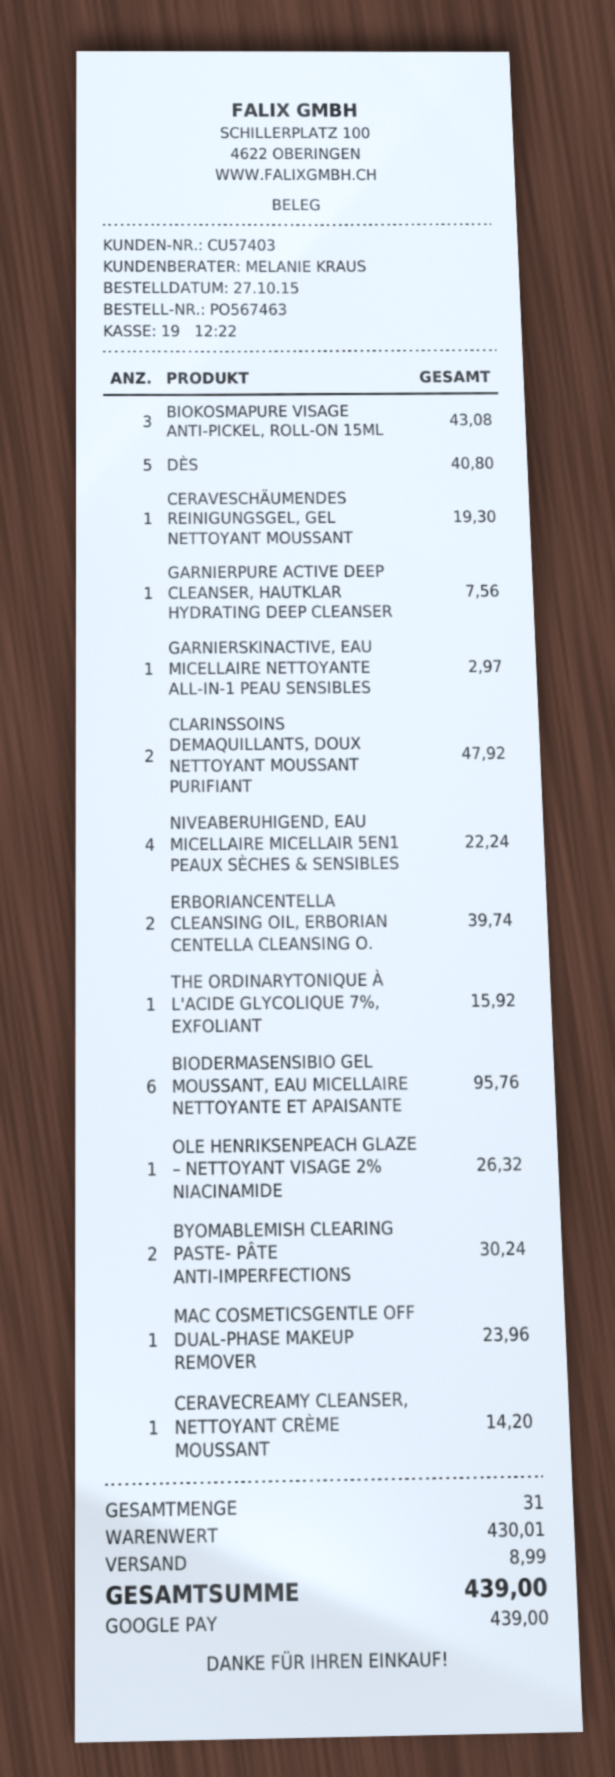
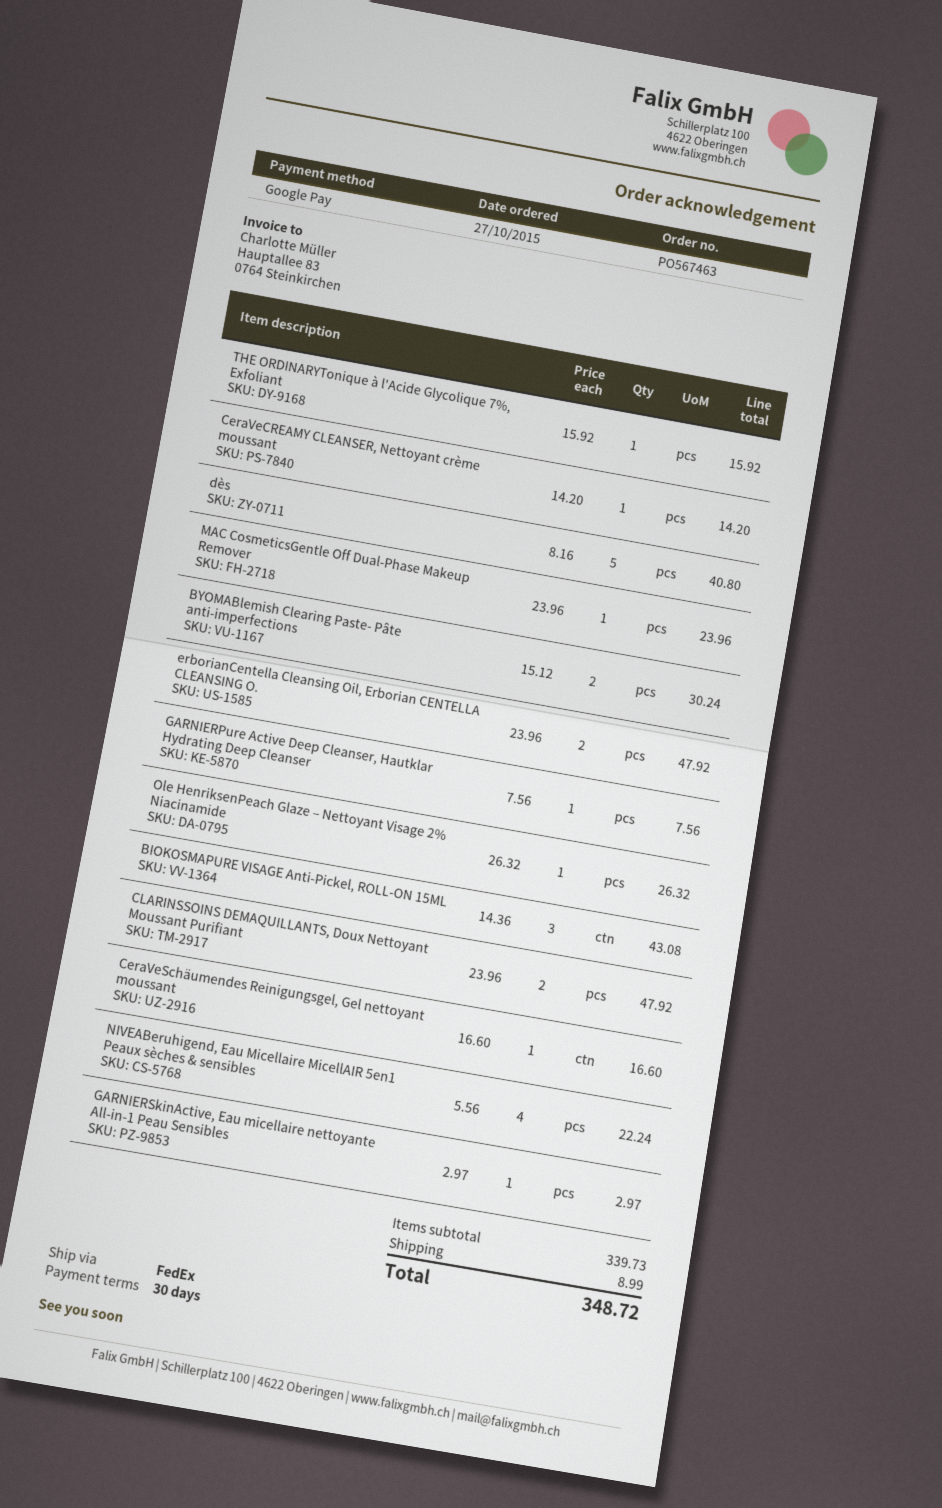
CERAVESCHÄUMENDES REINIGUNGSGEL, GEL NETTOYANT MOUSSANT: 1 for 19.30 -> 1 for 16.60
ERBORIANCENTELLA CLEANSING OIL, ERBORIAN CENTELLA CLEANSING O.: 2 for 39.74 -> 2 for 47.92
BIODERMASENSIBIO GEL MOUSSANT, EAU MICELLAIRE NETTOYANTE ET APAISANTE: 6 for 95.76 -> none
subtotal: 430.01 -> 339.73
total: 439.00 -> 348.72

